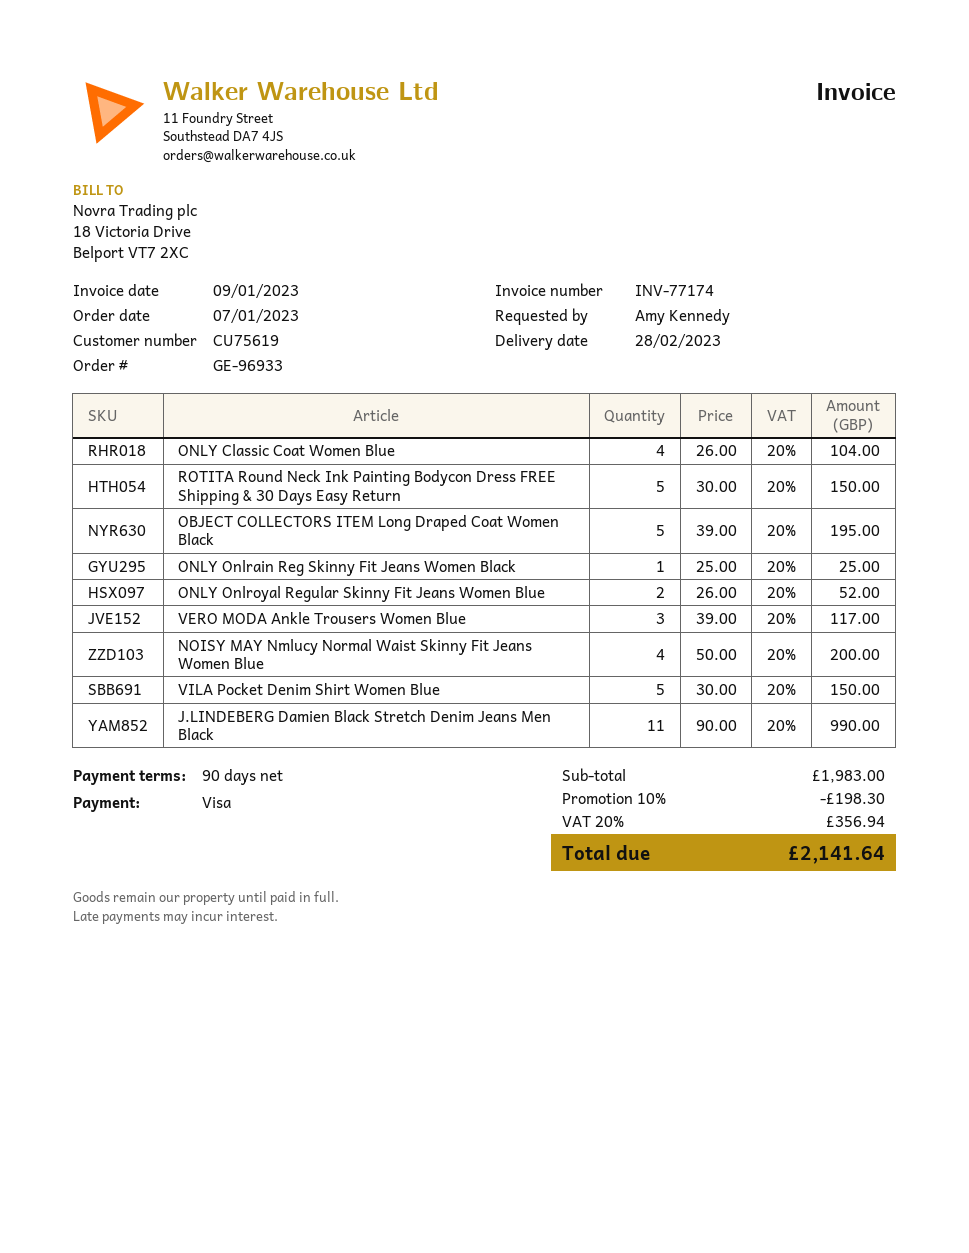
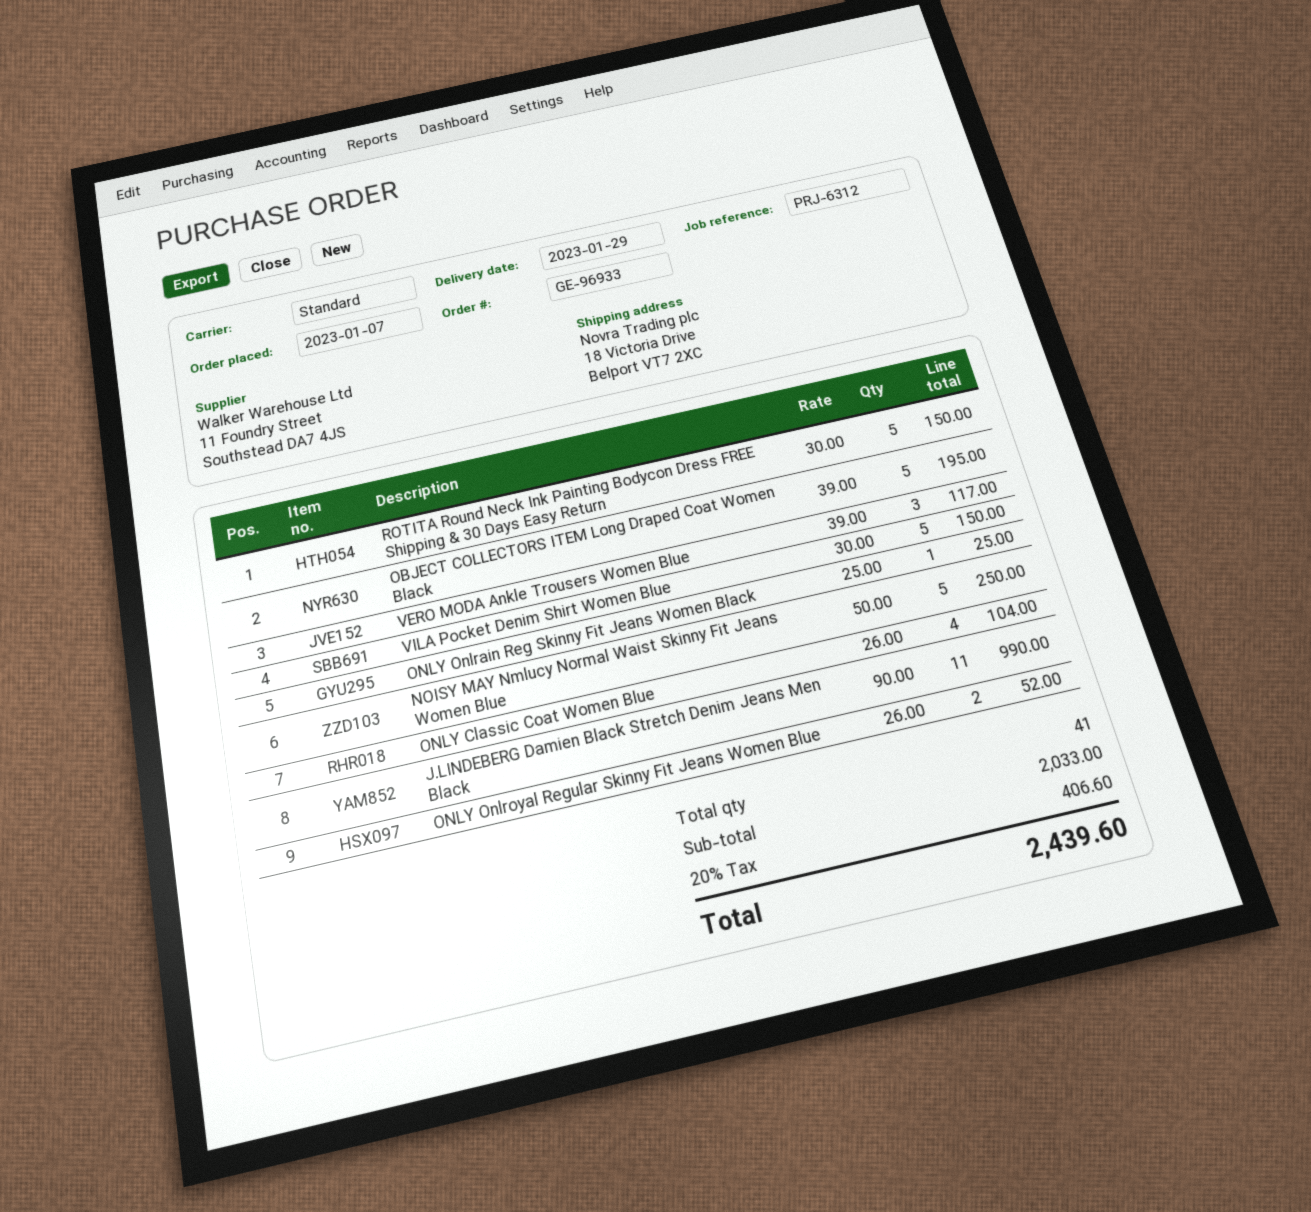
delivery date: 2023-02-28 -> 2023-01-29
NOISY MAY Nmlucy Normal Waist Skinny Fit Jeans Women Blue: 4 x 50.00 = 200.00 -> 5 x 50.00 = 250.00
subtotal: 1983.00 -> 2033.00
discount: 10% = 198.30 -> none
tax: 20% = 356.94 -> 20% = 406.60
total: 2141.64 -> 2439.60

